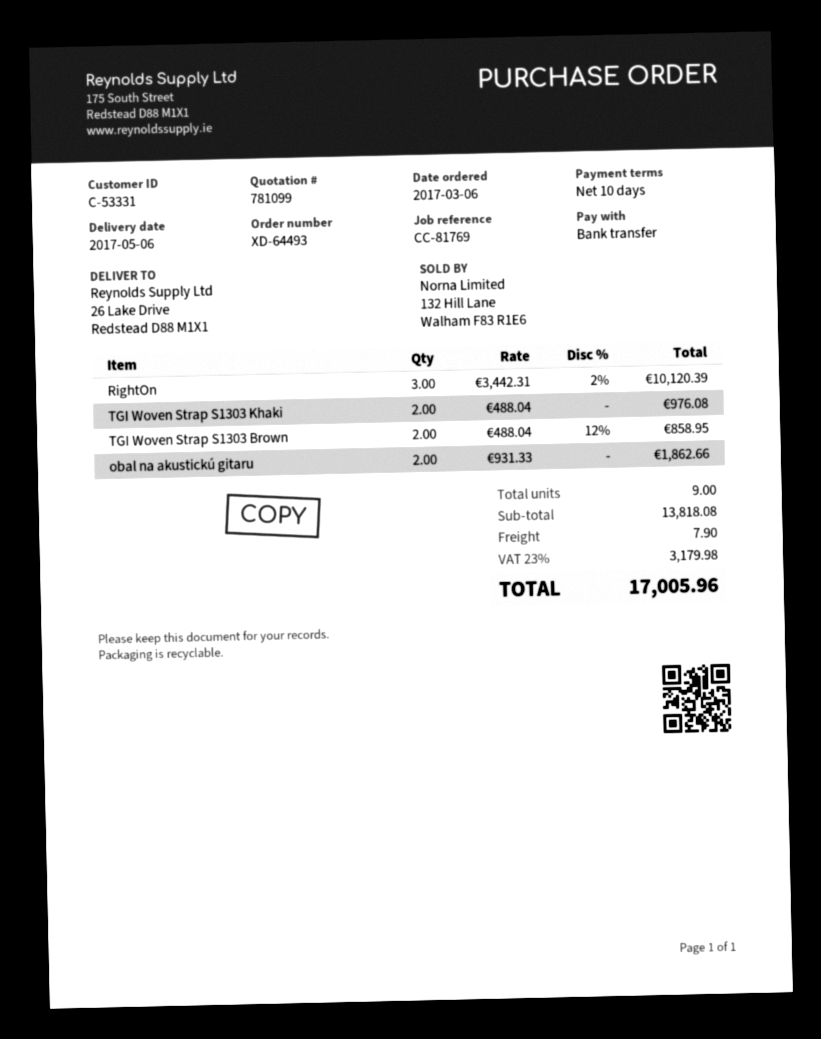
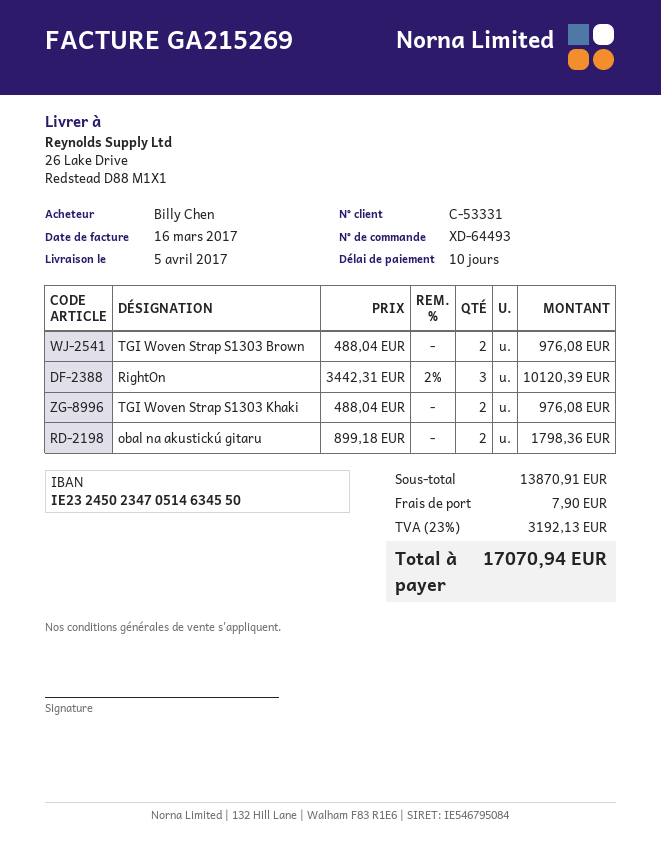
delivery date: 2017-05-06 -> 2017-04-05
TGI Woven Strap S1303 Brown: 2 x 488.04 - 12% = 858.95 -> 2 x 488.04 = 976.08
obal na akustickú gitaru: 2 x 931.33 = 1862.66 -> 2 x 899.18 = 1798.36
subtotal: 13818.08 -> 13870.91
tax: 23% = 3179.98 -> 23% = 3192.13
total: 17005.96 -> 17070.94

